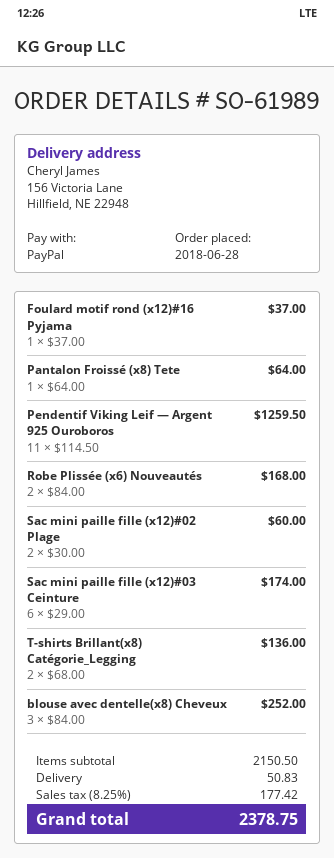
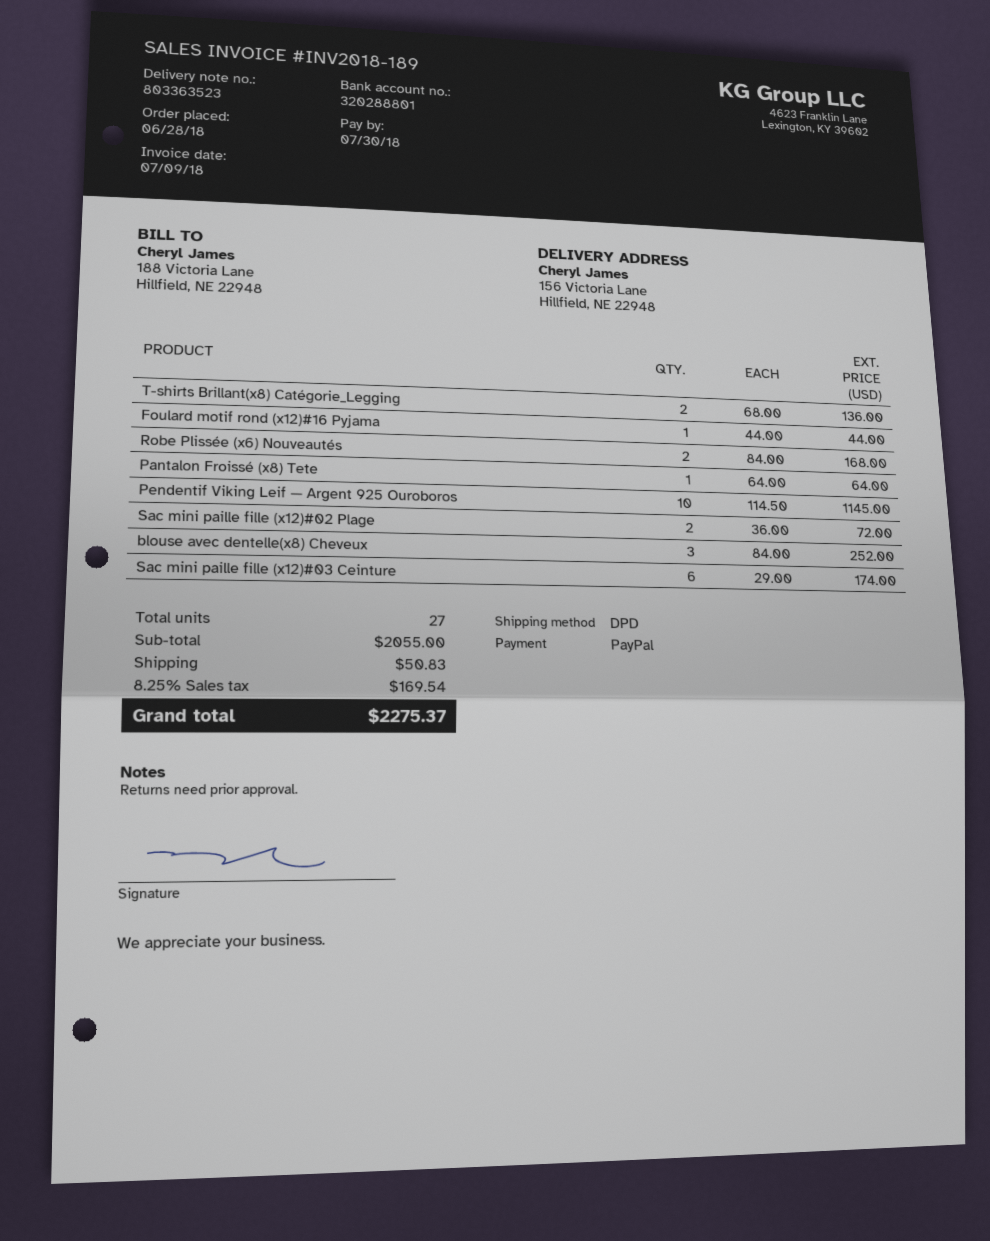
Foulard motif rond (x12)#16 Pyjama: 1 x 37.00 = 37.00 -> 1 x 44.00 = 44.00
Pendentif Viking Leif — Argent 925 Ouroboros: 11 x 114.50 = 1259.50 -> 10 x 114.50 = 1145.00
Sac mini paille fille (x12)#02 Plage: 2 x 30.00 = 60.00 -> 2 x 36.00 = 72.00
subtotal: 2150.50 -> 2055.00
tax: 8.25% = 177.42 -> 8.25% = 169.54
total: 2378.75 -> 2275.37

